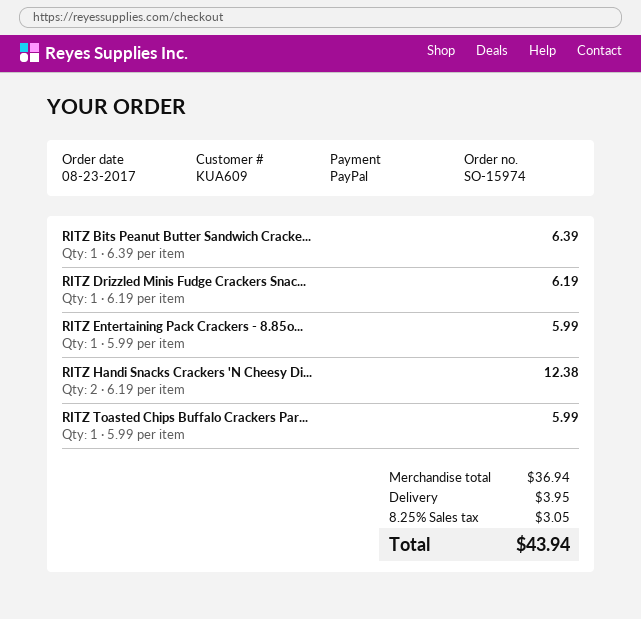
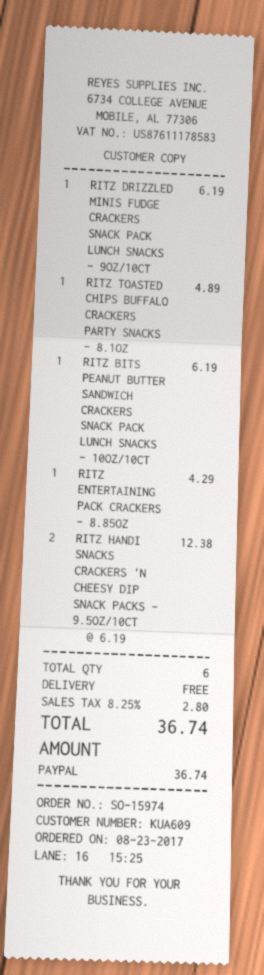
RITZ Bits Peanut Butter Sandwich Cracke...: 1 x 6.39 = 6.39 -> 1 x 6.19 = 6.19
RITZ Entertaining Pack Crackers - 8.85o...: 1 x 5.99 = 5.99 -> 1 x 4.29 = 4.29
RITZ Toasted Chips Buffalo Crackers Par...: 1 x 5.99 = 5.99 -> 1 x 4.89 = 4.89
shipping: 3.95 -> 0.00
tax: 8.25% = 3.05 -> 8.25% = 2.80
total: 43.94 -> 36.74

